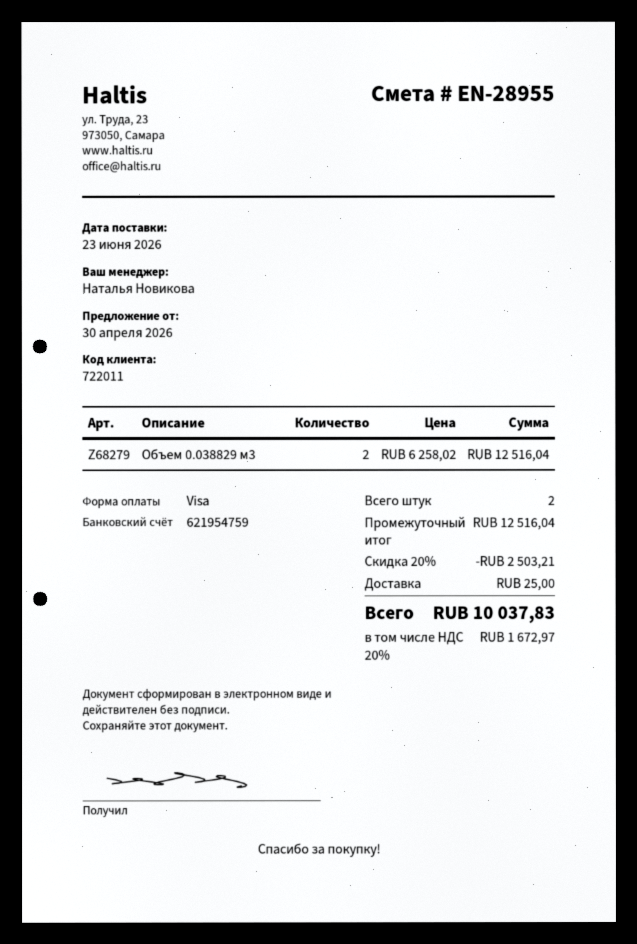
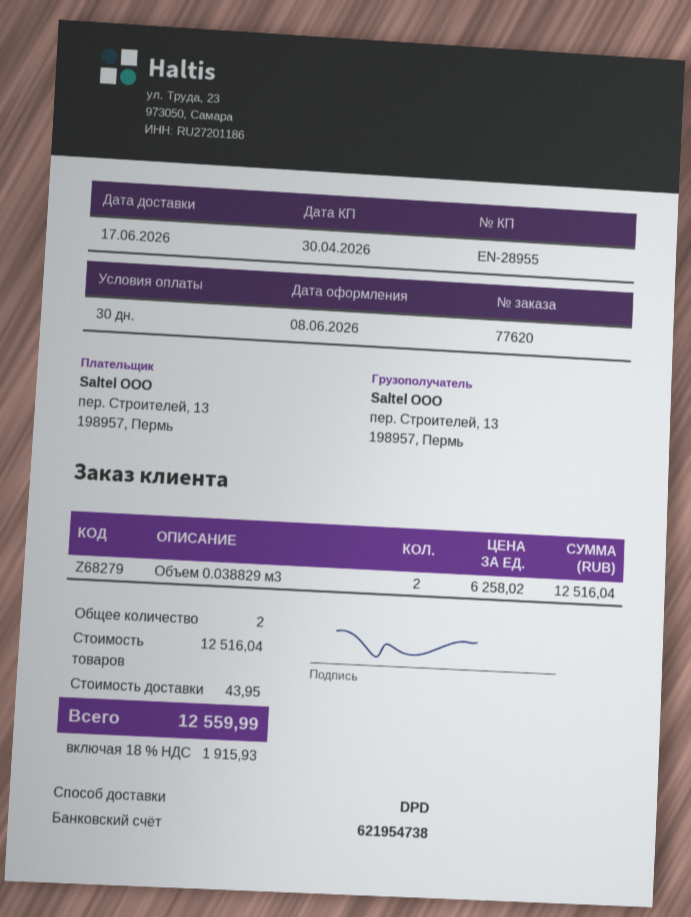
delivery date: 2026-06-23 -> 2026-06-17
bank account: 621954759 -> 621954738
discount: 20% = 2503.21 -> none
shipping: 25.00 -> 43.95
tax: 20% = 1672.97 -> 18% = 1915.93
total: 10037.83 -> 12559.99

